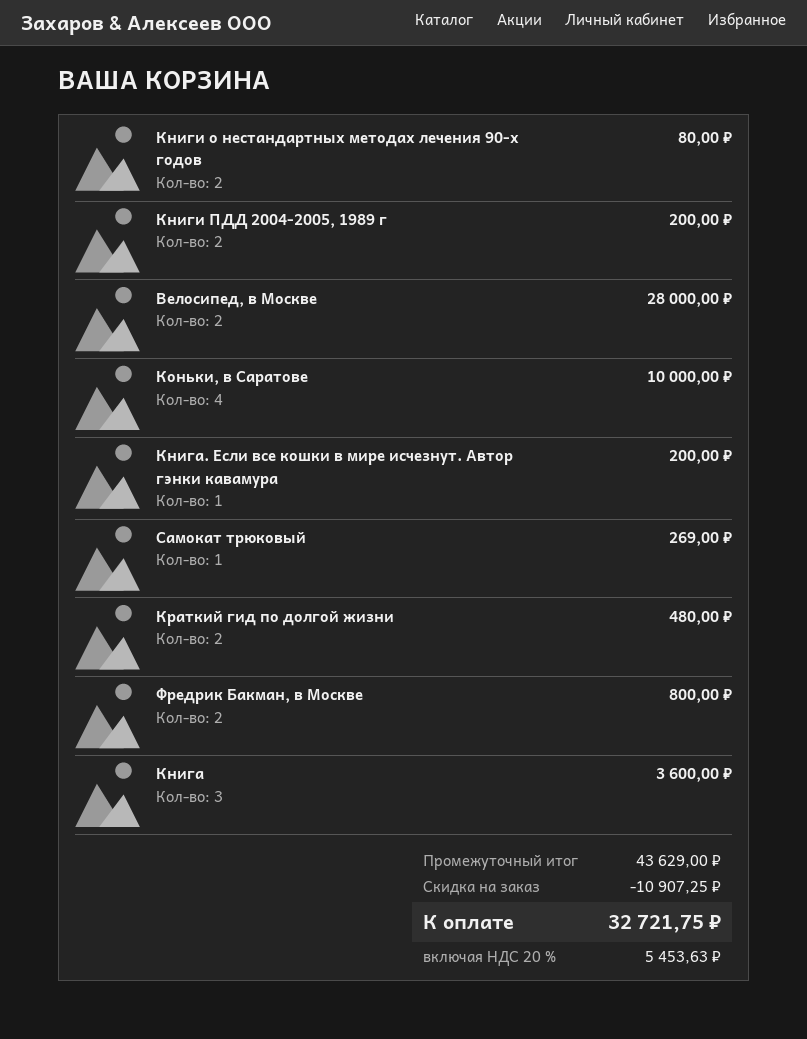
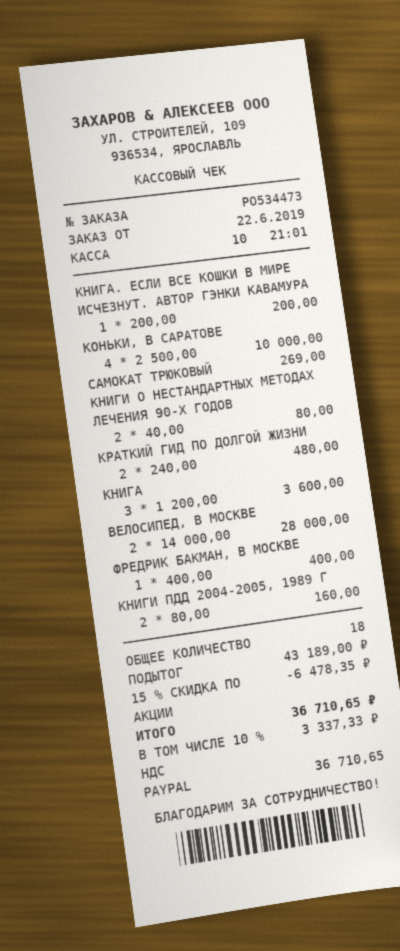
Книги ПДД 2004-2005, 1989 г: 2 for 200.00 -> 2 for 160.00
Фредрик Бакман, в Москве: 2 for 800.00 -> 1 for 400.00
subtotal: 43629.00 -> 43189.00
discount: 10907.25 -> 6478.35
tax: 20% = 5453.63 -> 10% = 3337.33
total: 32721.75 -> 36710.65

